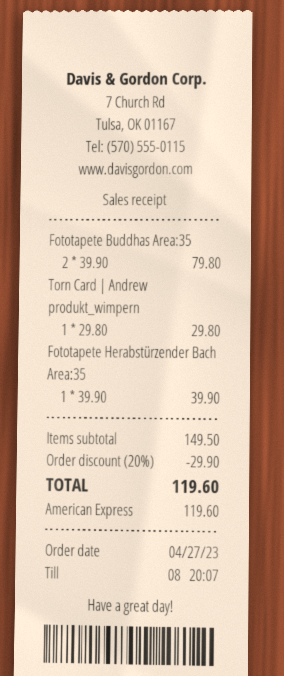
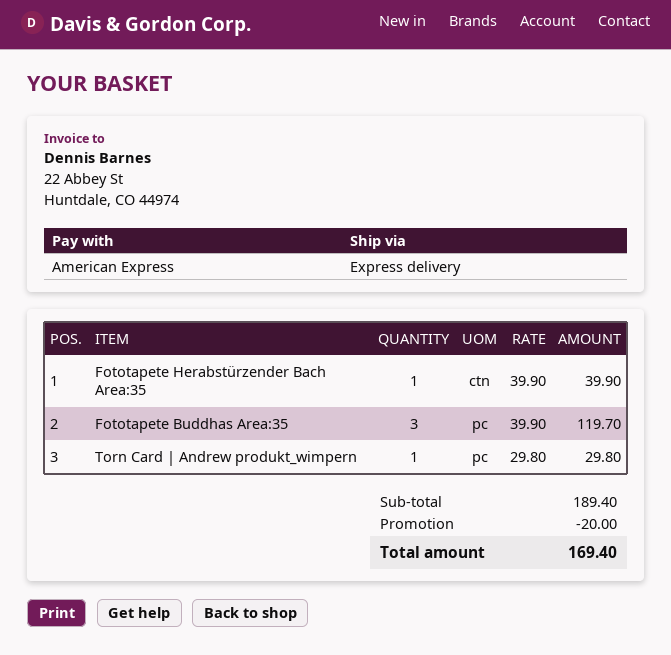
Fototapete Buddhas Area:35: 2 x 39.90 = 79.80 -> 3 x 39.90 = 119.70
subtotal: 149.50 -> 189.40
discount: 29.90 -> 20.00
total: 119.60 -> 169.40

